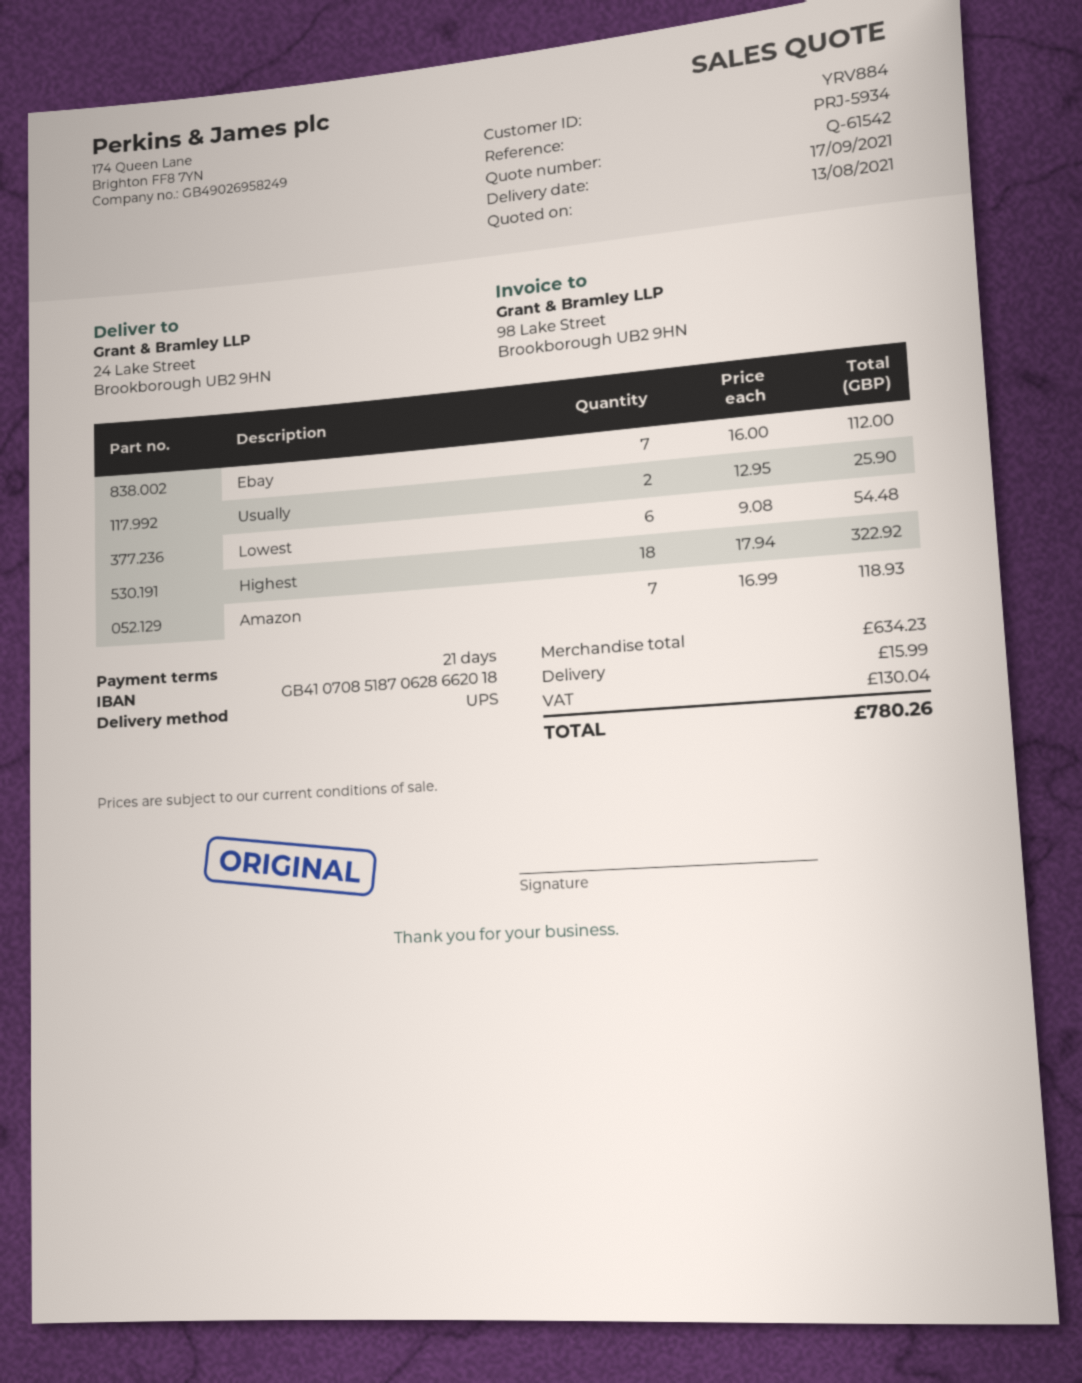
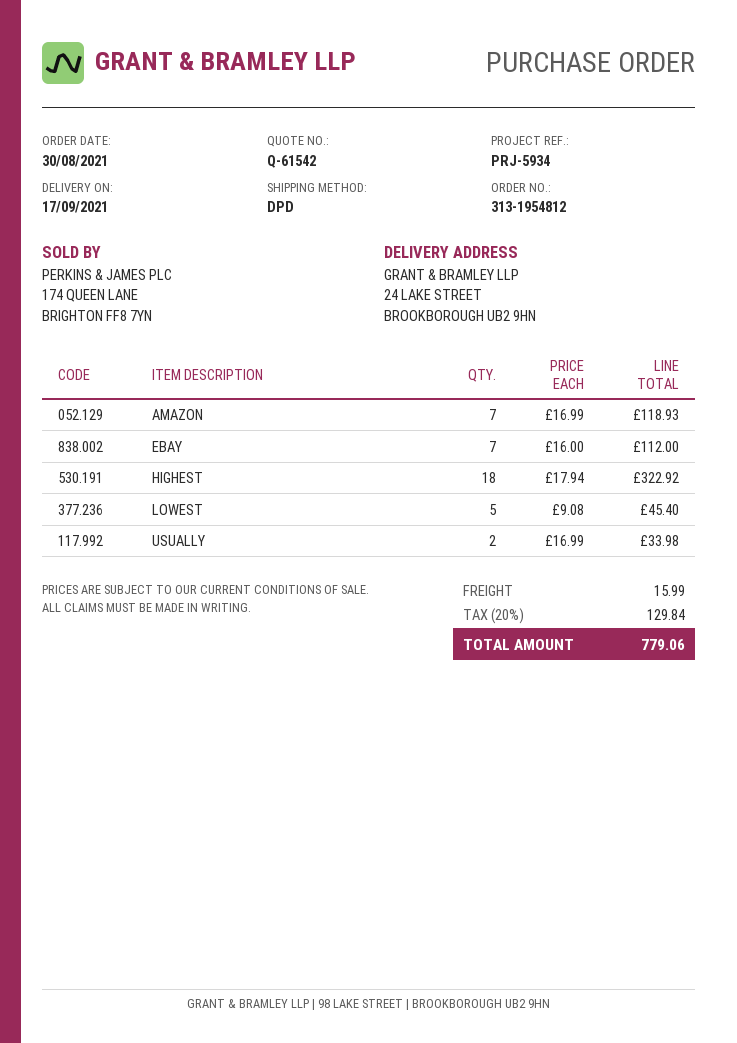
shipping method: UPS -> DPD
Usually: 2 x 12.95 = 25.90 -> 2 x 16.99 = 33.98
Lowest: 6 x 9.08 = 54.48 -> 5 x 9.08 = 45.40
tax: 130.04 -> 129.84
total: 780.26 -> 779.06

